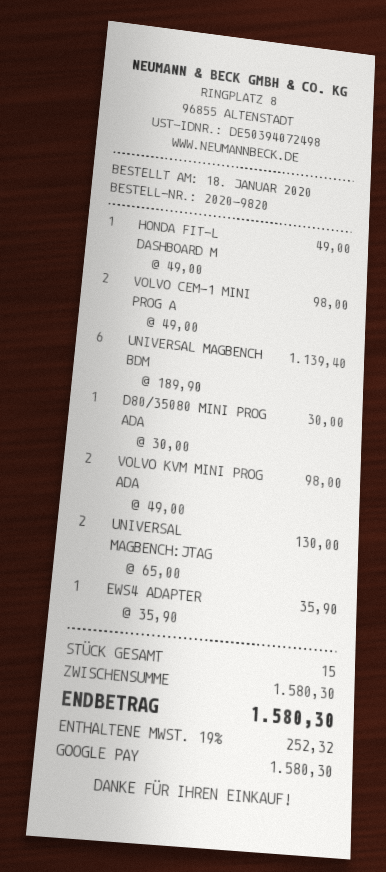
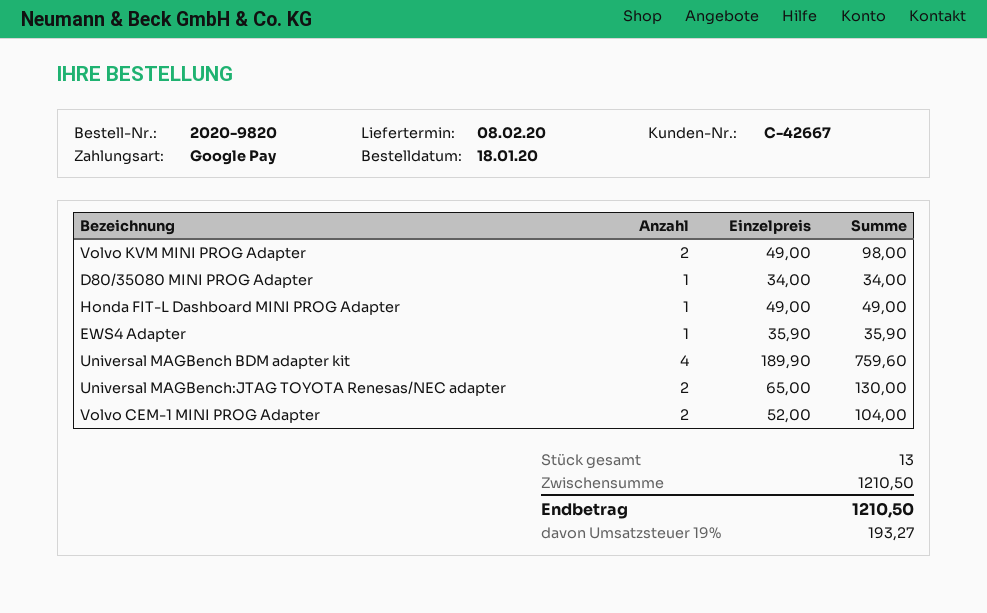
VOLVO CEM-1 MINI PROG A: 2 x 49.00 = 98.00 -> 2 x 52.00 = 104.00
UNIVERSAL MAGBENCH BDM: 6 x 189.90 = 1139.40 -> 4 x 189.90 = 759.60
D80/35080 MINI PROG ADA: 1 x 30.00 = 30.00 -> 1 x 34.00 = 34.00
total quantity: 15 -> 13
subtotal: 1580.30 -> 1210.50
tax: 19% = 252.32 -> 19% = 193.27
total: 1580.30 -> 1210.50

